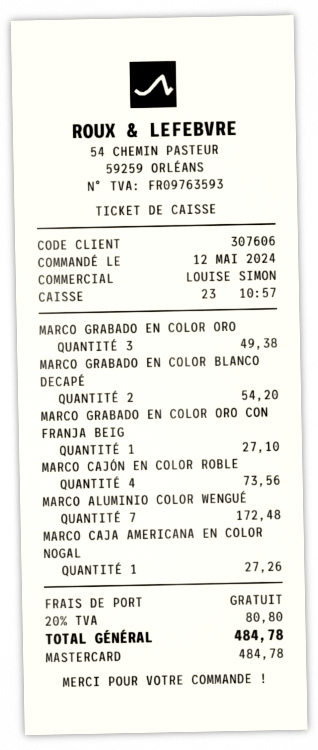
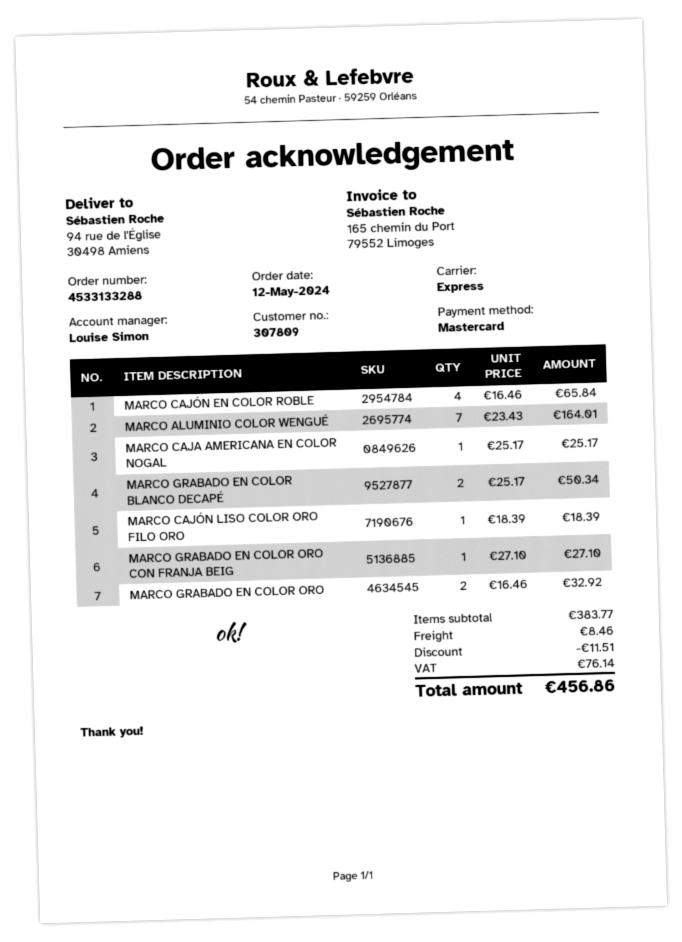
customer number: 307606 -> 307809
MARCO GRABADO EN COLOR ORO: 3 for 49.38 -> 2 for 32.92
MARCO GRABADO EN COLOR BLANCO DECAPÉ: 2 for 54.20 -> 2 for 50.34
MARCO CAJÓN EN COLOR ROBLE: 4 for 73.56 -> 4 for 65.84
MARCO ALUMINIO COLOR WENGUÉ: 7 for 172.48 -> 7 for 164.01
MARCO CAJA AMERICANA EN COLOR NOGAL: 1 for 27.26 -> 1 for 25.17
MARCO CAJÓN LISO COLOR ORO FILO ORO: none -> 1 for 18.39
discount: none -> 11.51
shipping: 0.00 -> 8.46
tax: 80.80 -> 76.14
total: 484.78 -> 456.86

